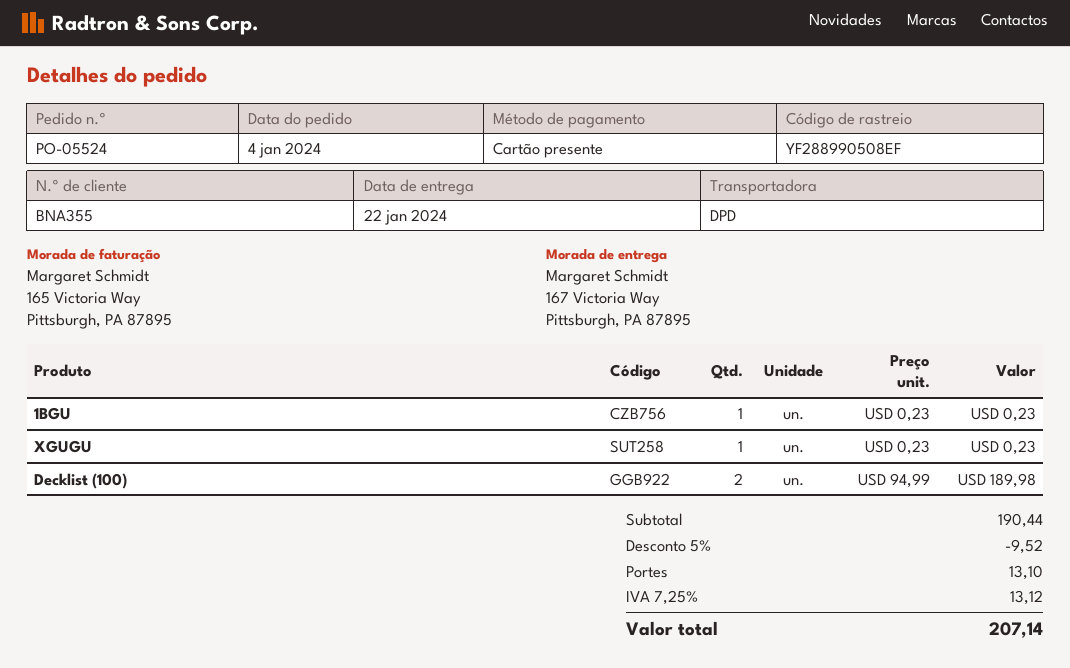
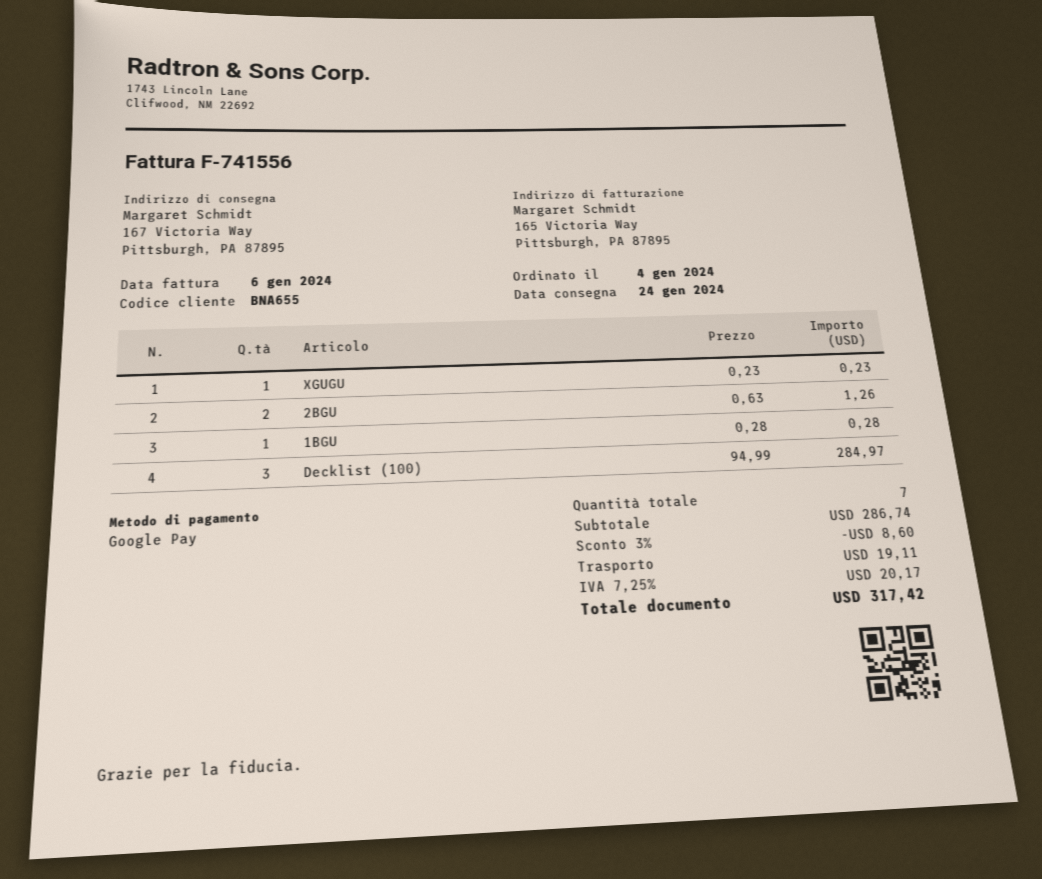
delivery date: 2024-01-22 -> 2024-01-24
customer number: BNA355 -> BNA655
payment method: gift card -> Google Pay
1BGU: 1 x 0.23 = 0.23 -> 1 x 0.28 = 0.28
Decklist (100): 2 x 94.99 = 189.98 -> 3 x 94.99 = 284.97
2BGU: none -> 2 x 0.63 = 1.26
subtotal: 190.44 -> 286.74
discount: 5% = 9.52 -> 3% = 8.60
shipping: 13.10 -> 19.11
tax: 7.25% = 13.12 -> 7.25% = 20.17
total: 207.14 -> 317.42

